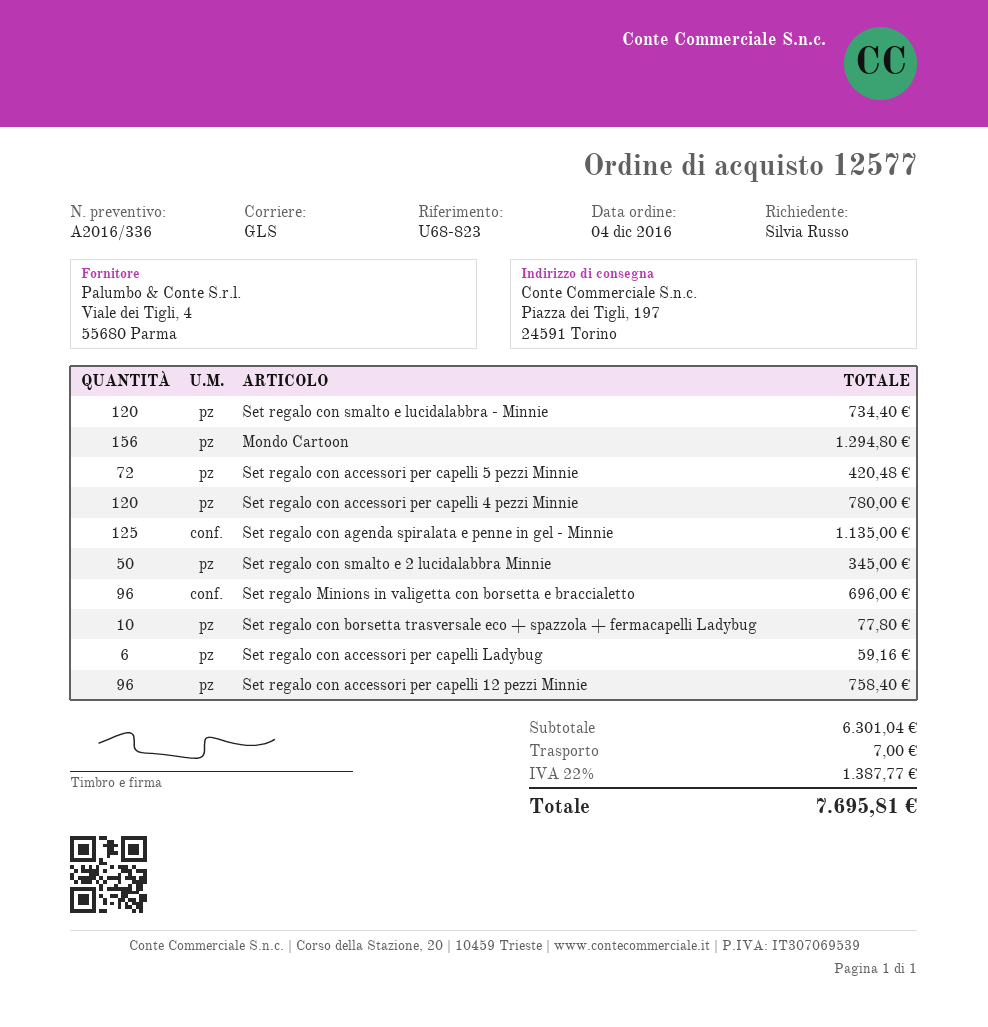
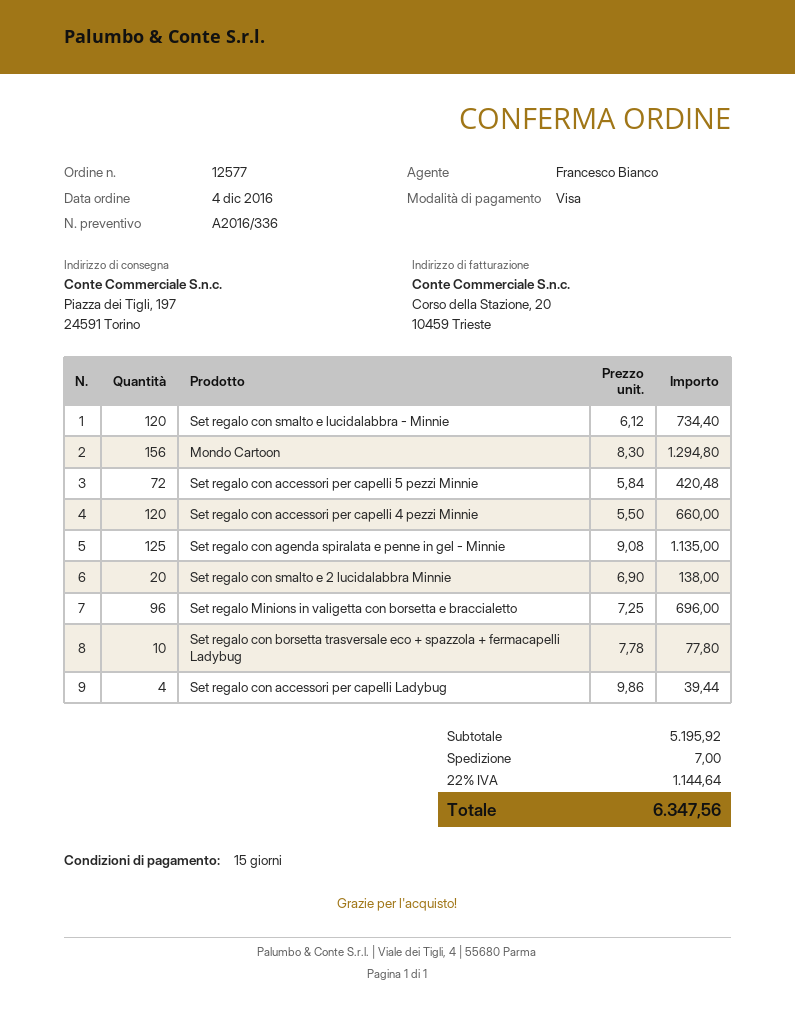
Set regalo con accessori per capelli 4 pezzi Minnie: 120 for 780.00 -> 120 for 660.00
Set regalo con smalto e 2 lucidalabbra Minnie: 50 for 345.00 -> 20 for 138.00
Set regalo con accessori per capelli Ladybug: 6 for 59.16 -> 4 for 39.44
Set regalo con accessori per capelli 12 pezzi Minnie: 96 for 758.40 -> none
subtotal: 6301.04 -> 5195.92
tax: 22% = 1387.77 -> 22% = 1144.64
total: 7695.81 -> 6347.56

